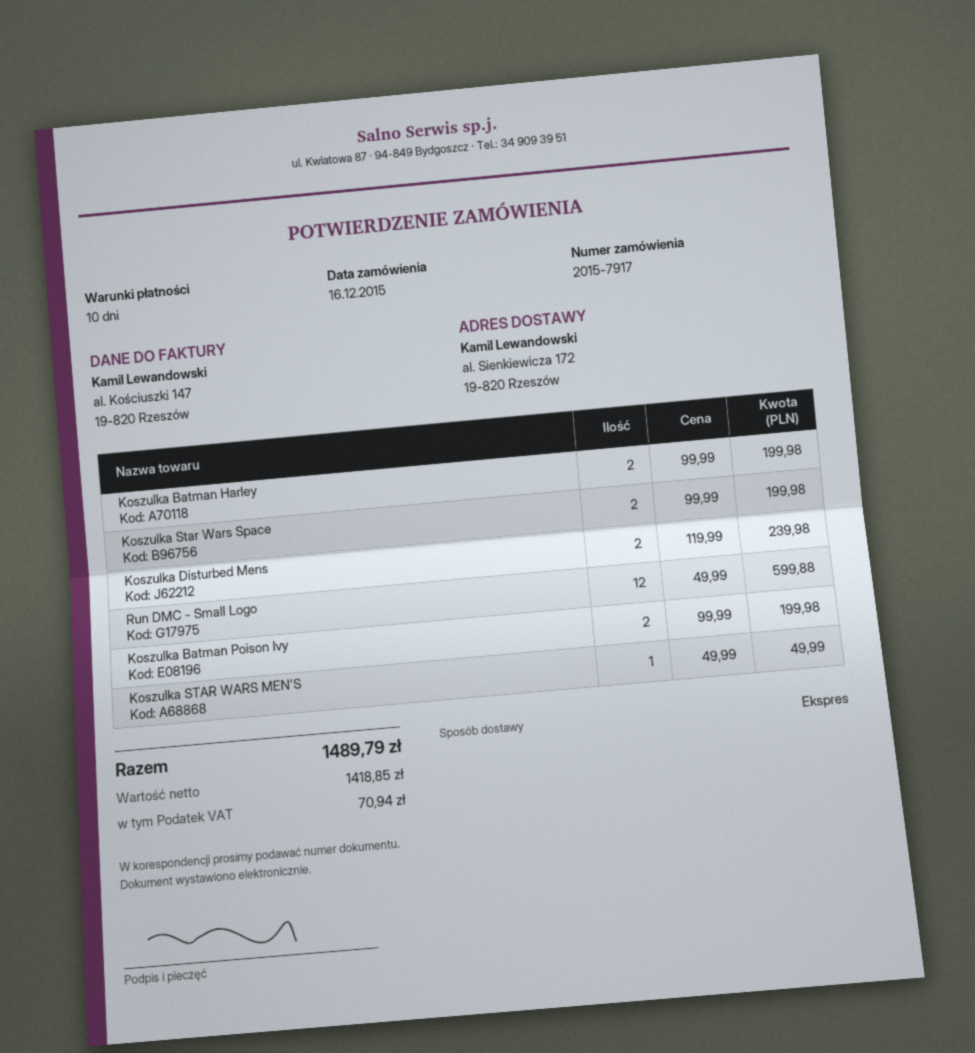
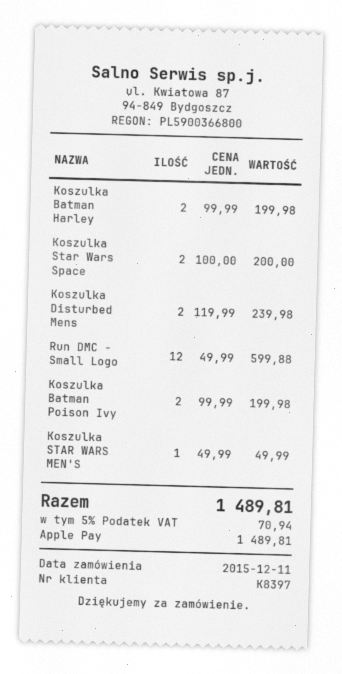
order date: 2015-12-16 -> 2015-12-11
Koszulka Star Wars Space: 2 x 99.99 = 199.98 -> 2 x 100.00 = 200.00
total: 1489.79 -> 1489.81

